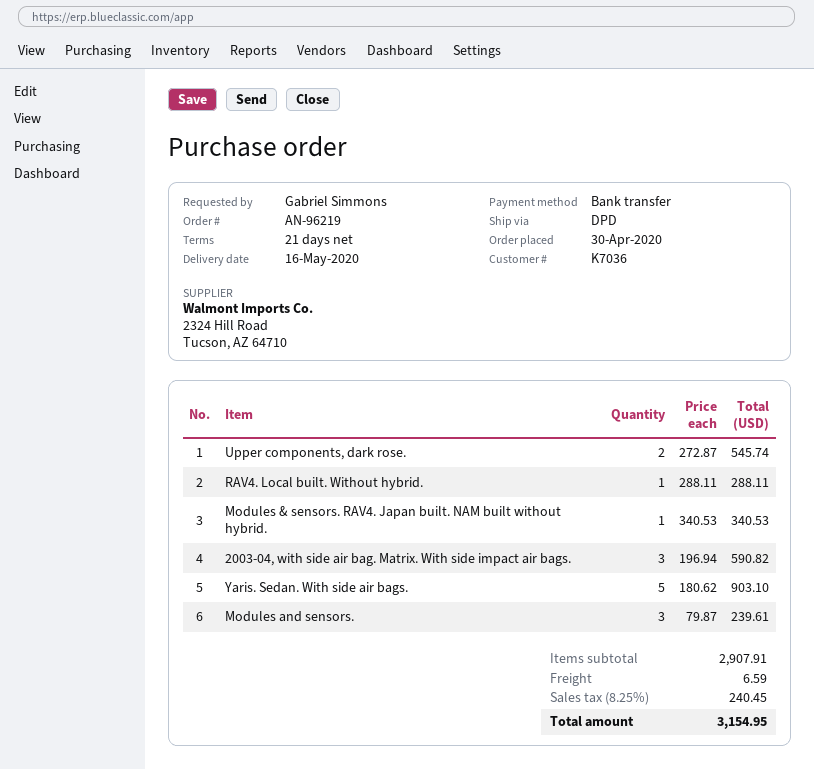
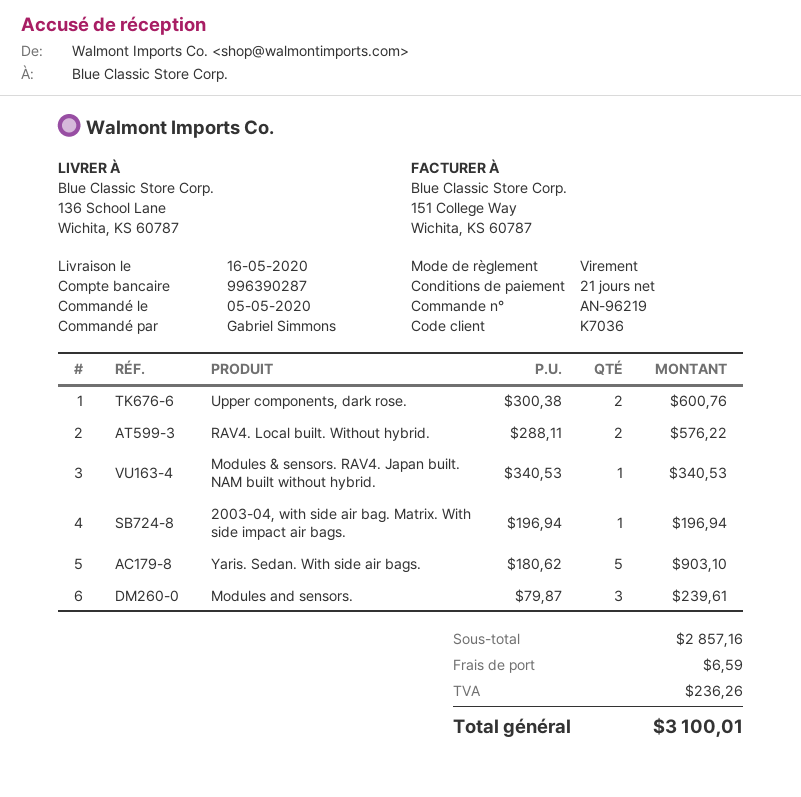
order date: 2020-04-30 -> 2020-05-05
Upper components, dark rose.: 2 x 272.87 = 545.74 -> 2 x 300.38 = 600.76
RAV4. Local built. Without hybrid.: 1 x 288.11 = 288.11 -> 2 x 288.11 = 576.22
2003-04, with side air bag. Matrix. With side impact air bags.: 3 x 196.94 = 590.82 -> 1 x 196.94 = 196.94
subtotal: 2907.91 -> 2857.16
tax: 240.45 -> 236.26
total: 3154.95 -> 3100.01

